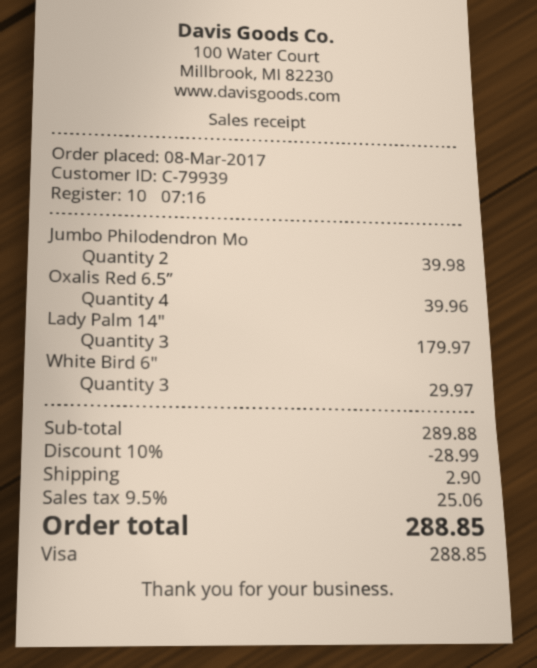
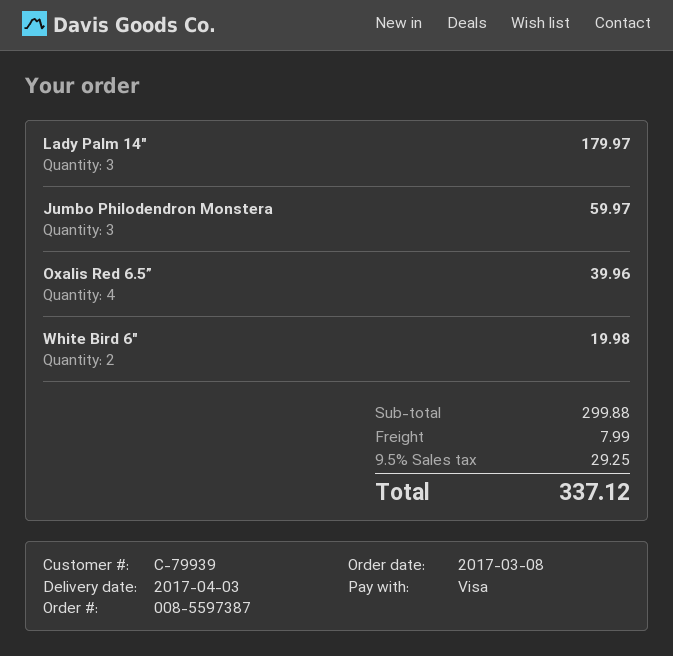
Jumbo Philodendron Mo: 2 for 39.98 -> 3 for 59.97
White Bird 6″: 3 for 29.97 -> 2 for 19.98
subtotal: 289.88 -> 299.88
discount: 10% = 28.99 -> none
shipping: 2.90 -> 7.99
tax: 9.5% = 25.06 -> 9.5% = 29.25
total: 288.85 -> 337.12

